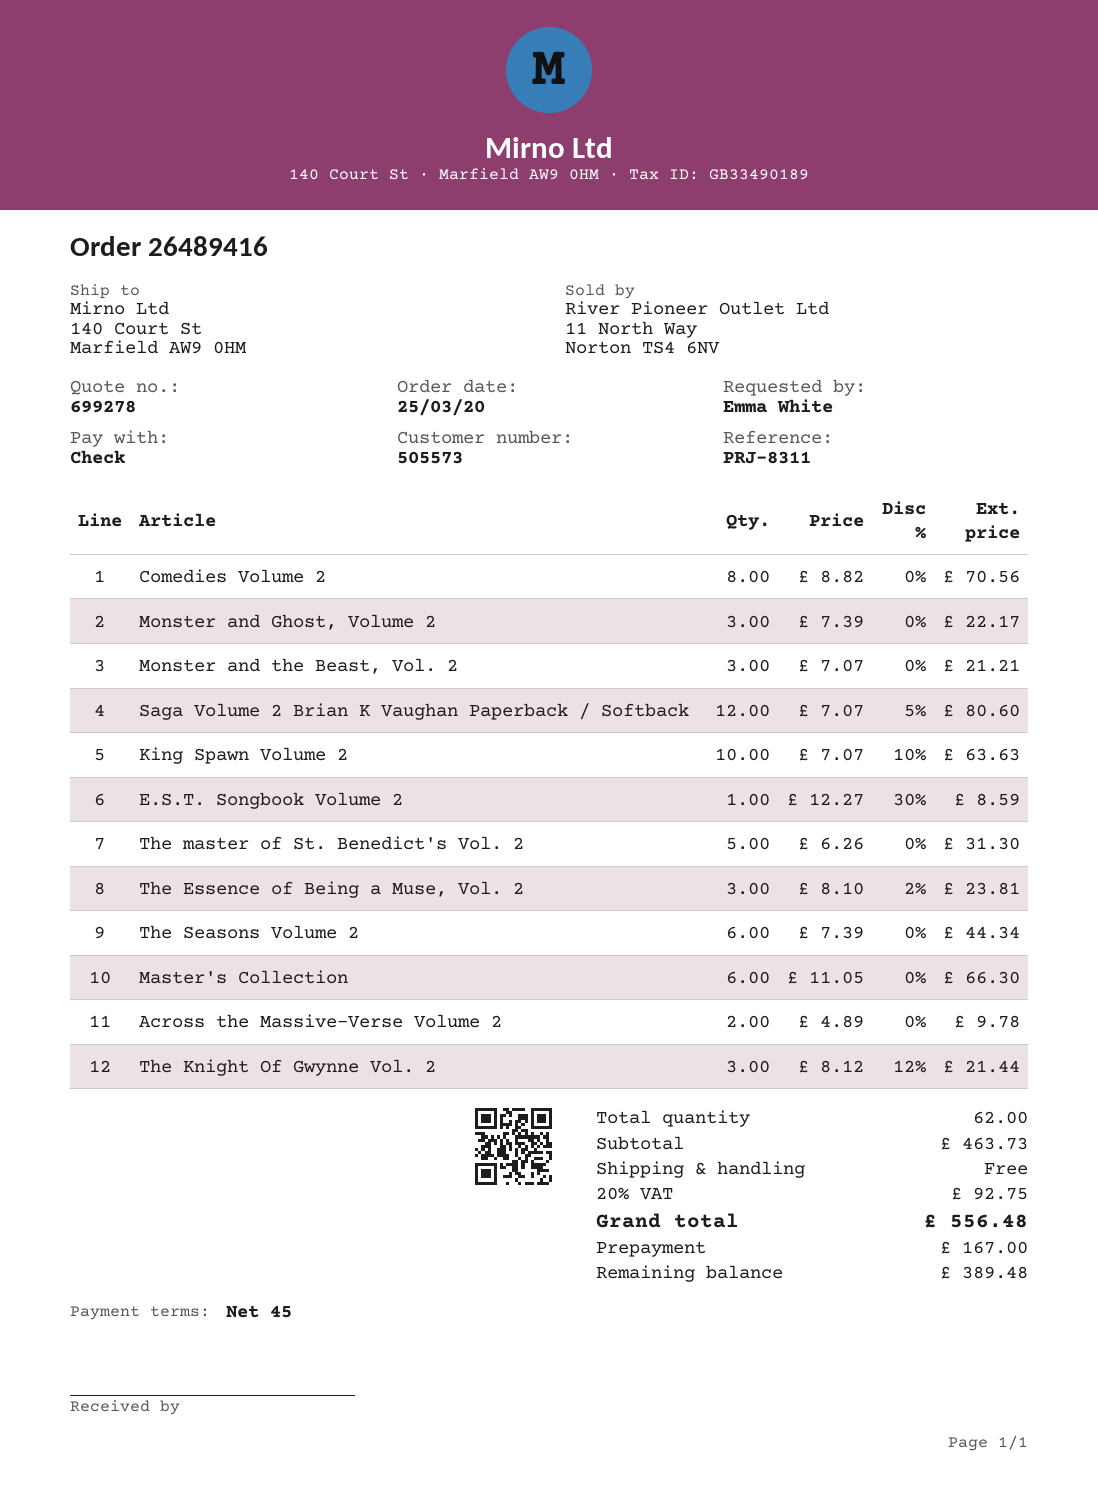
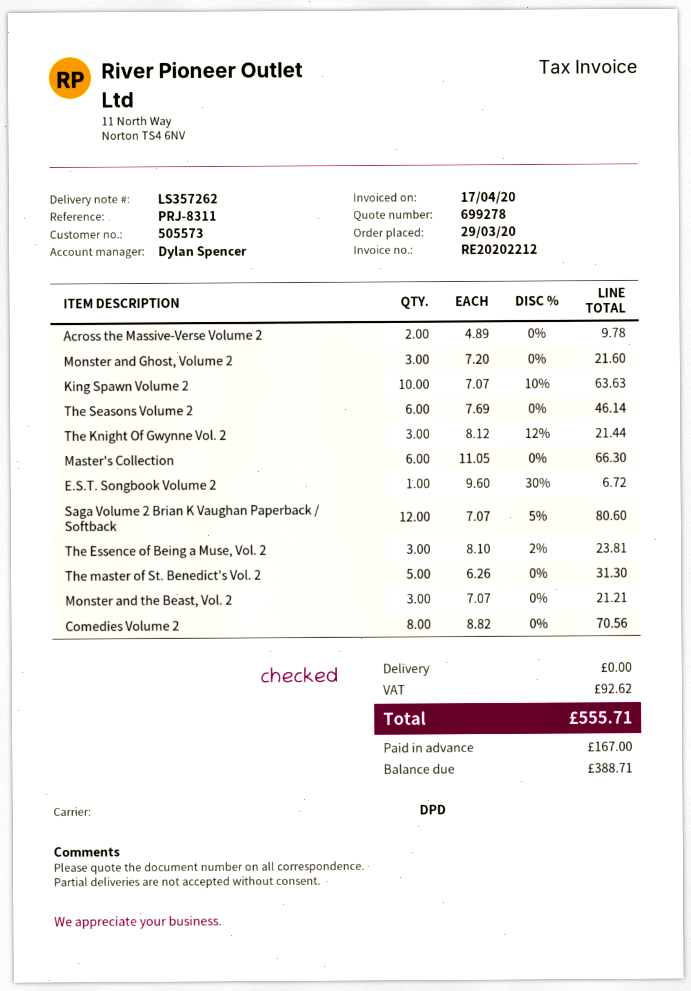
order date: 2020-03-25 -> 2020-03-29
Monster and Ghost, Volume 2: 3 x 7.39 = 22.17 -> 3 x 7.20 = 21.60
E.S.T. Songbook Volume 2: 1 x 12.27 - 30% = 8.59 -> 1 x 9.60 - 30% = 6.72
The Seasons Volume 2: 6 x 7.39 = 44.34 -> 6 x 7.69 = 46.14
tax: 92.75 -> 92.62
total: 556.48 -> 555.71
balance: 389.48 -> 388.71

